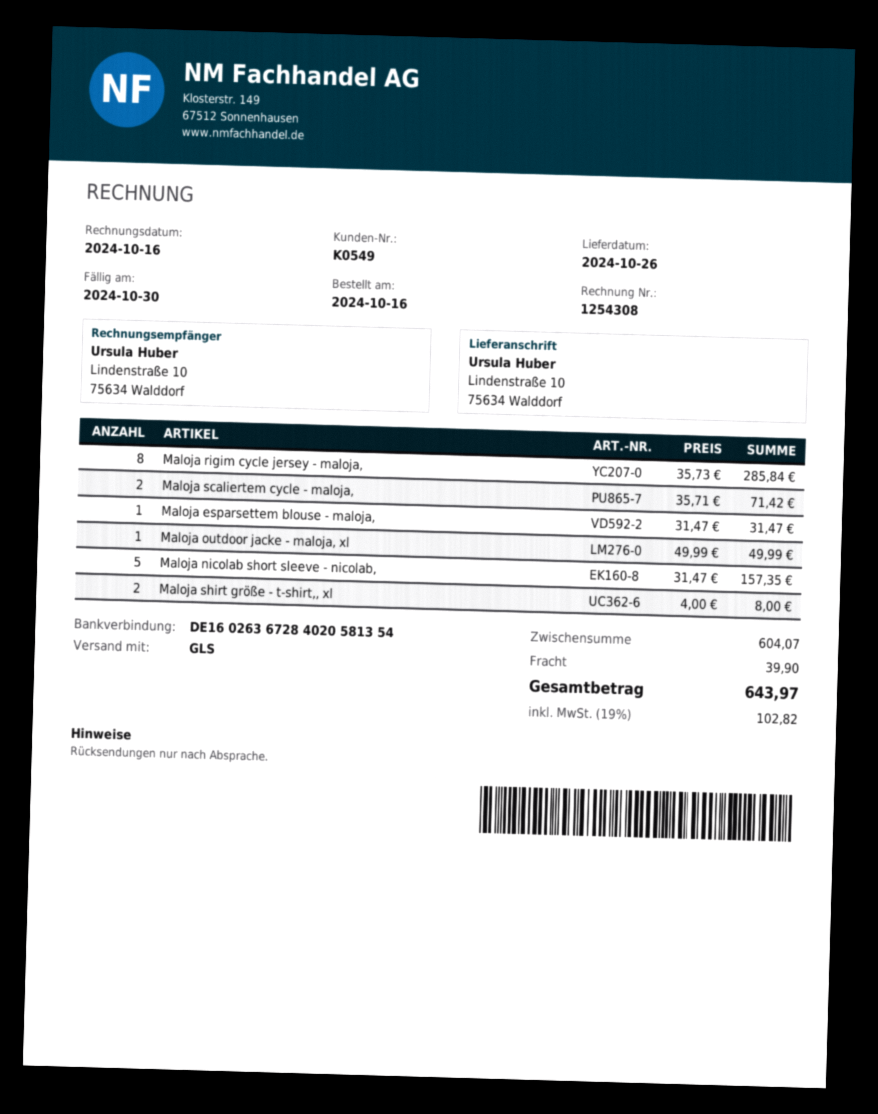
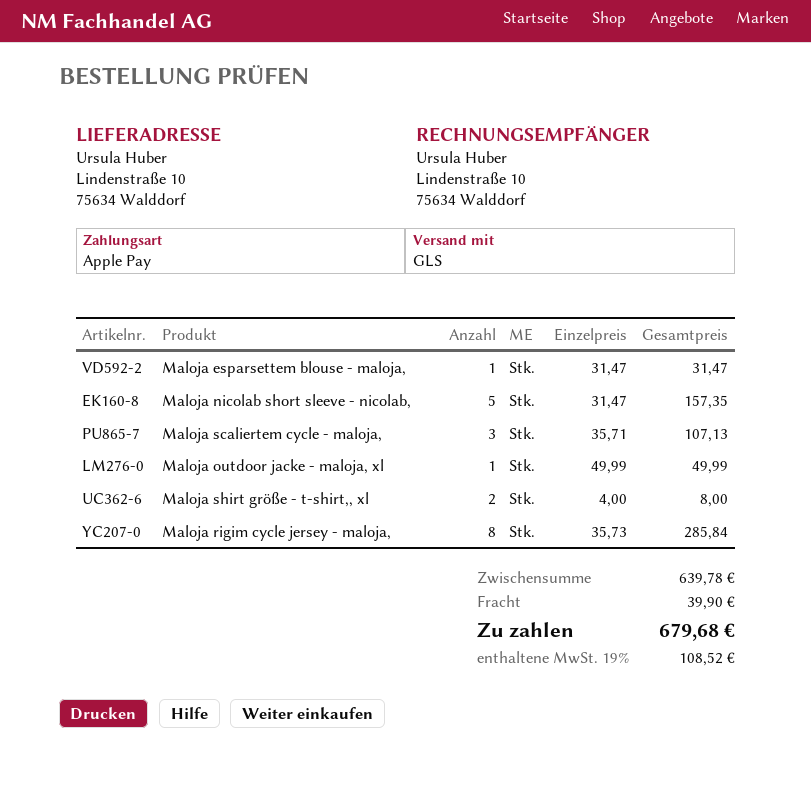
Maloja scaliertem cycle - maloja,: 2 x 35.71 = 71.42 -> 3 x 35.71 = 107.13
subtotal: 604.07 -> 639.78
tax: 19% = 102.82 -> 19% = 108.52
total: 643.97 -> 679.68

